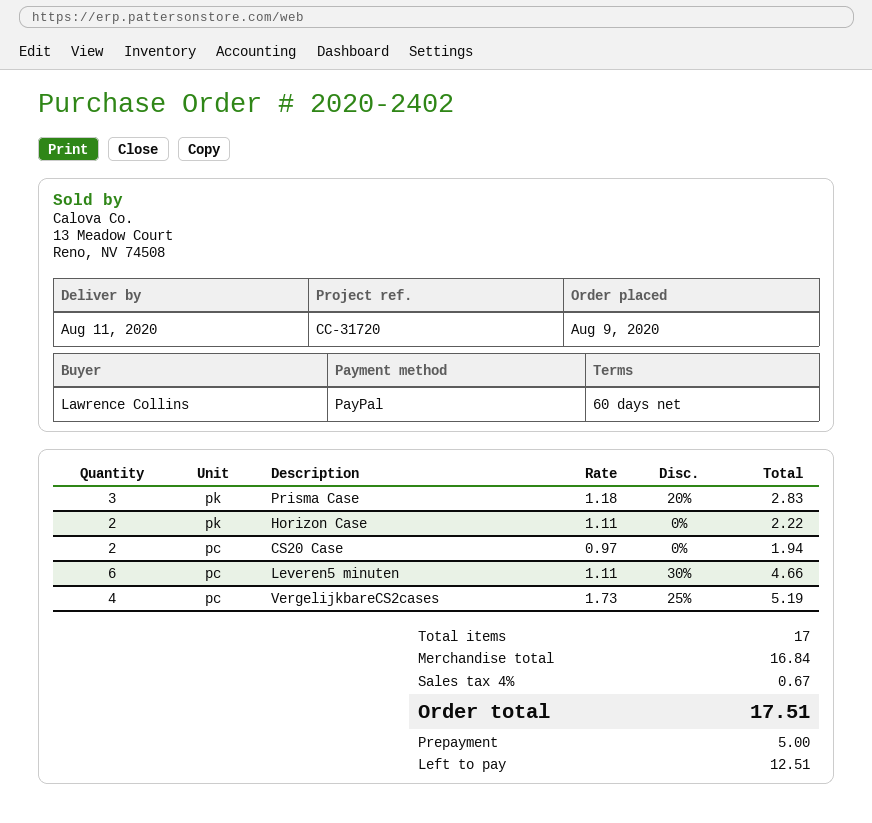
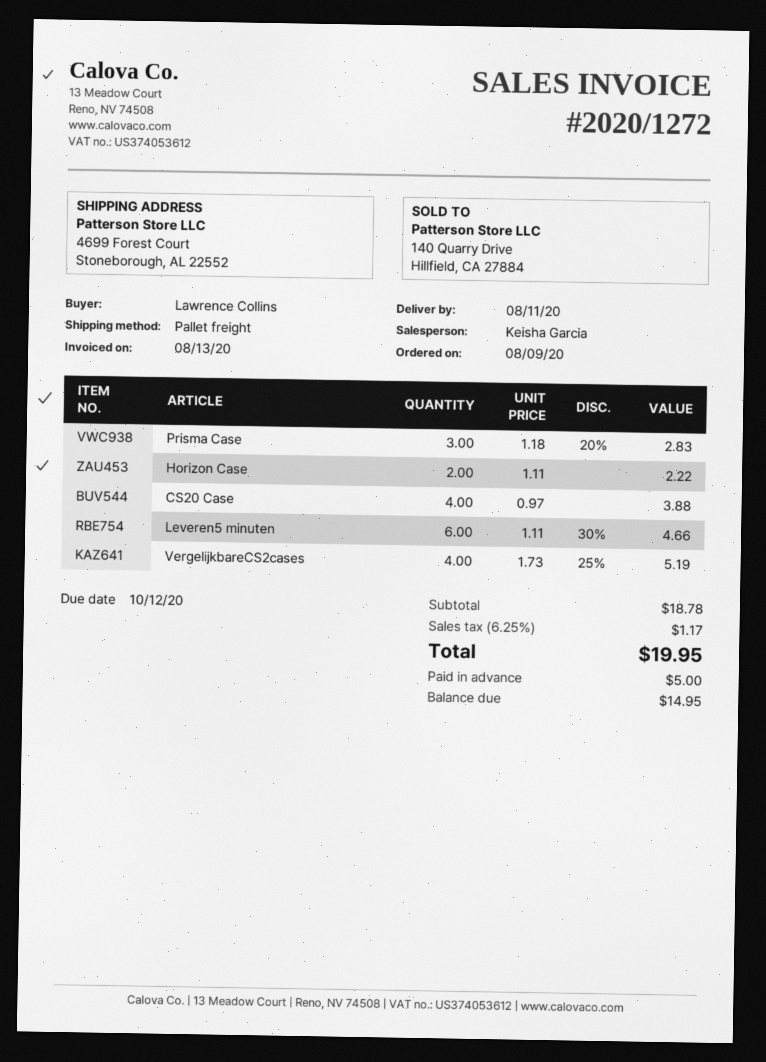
CS20 Case: 2 x 0.97 = 1.94 -> 4 x 0.97 = 3.88
subtotal: 16.84 -> 18.78
tax: 4% = 0.67 -> 6.25% = 1.17
total: 17.51 -> 19.95
balance: 12.51 -> 14.95

